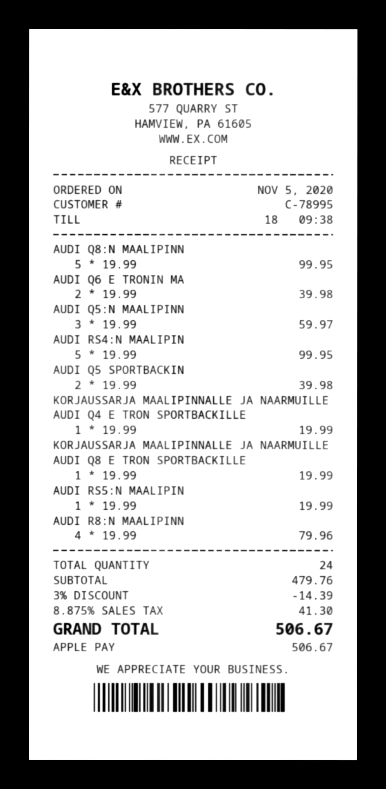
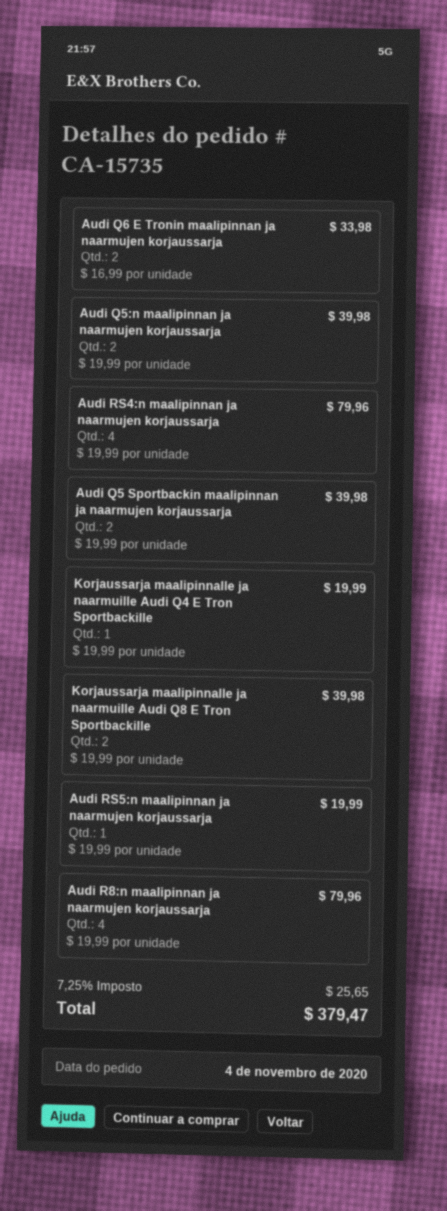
order date: 2020-11-05 -> 2020-11-04
AUDI Q8:N MAALIPINN: 5 x 19.99 = 99.95 -> none
AUDI Q6 E TRONIN MA: 2 x 19.99 = 39.98 -> 2 x 16.99 = 33.98
AUDI Q5:N MAALIPINN: 3 x 19.99 = 59.97 -> 2 x 19.99 = 39.98
AUDI RS4:N MAALIPIN: 5 x 19.99 = 99.95 -> 4 x 19.99 = 79.96
KORJAUSSARJA MAALIPINNALLE JA NAARMUILLE AUDI Q8 E TRON SPORTBACKILLE: 1 x 19.99 = 19.99 -> 2 x 19.99 = 39.98
discount: 3% = 14.39 -> none
tax: 8.875% = 41.30 -> 7.25% = 25.65
total: 506.67 -> 379.47

